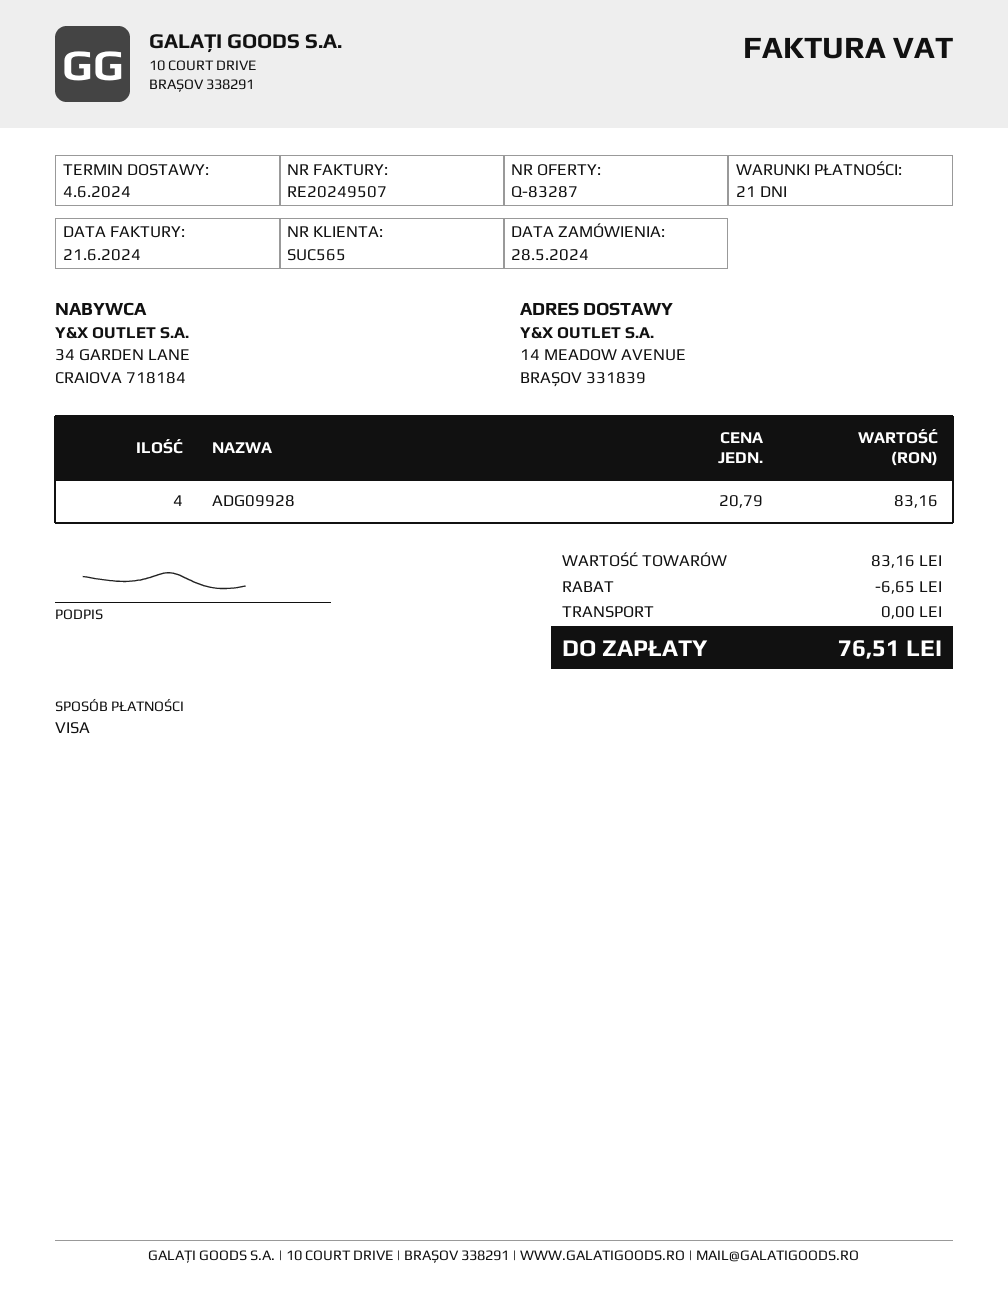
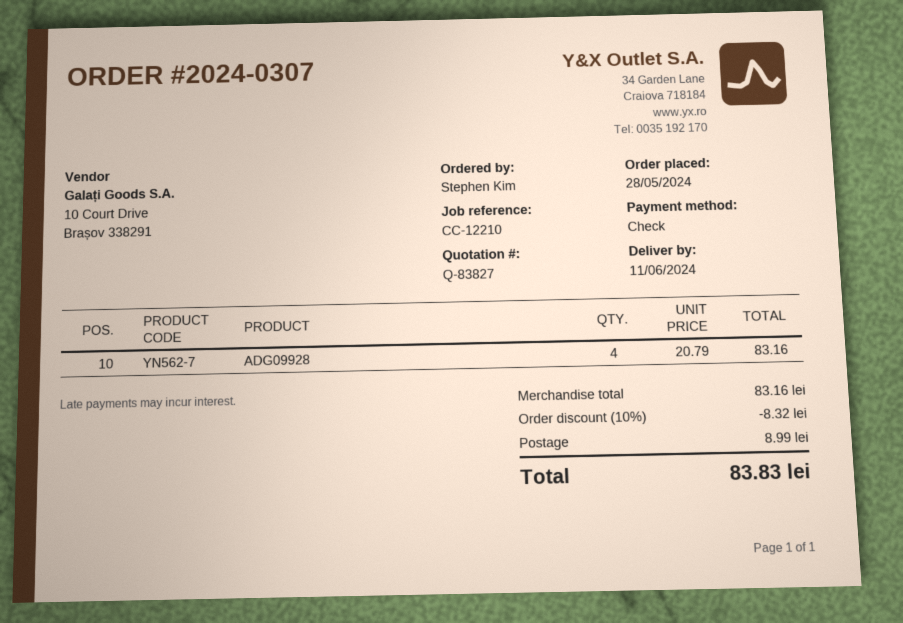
quote number: Q-83287 -> Q-83827
delivery date: 2024-06-04 -> 2024-06-11
payment method: Visa -> cheque
discount: 6.65 -> 8.32
shipping: 0.00 -> 8.99
total: 76.51 -> 83.83

